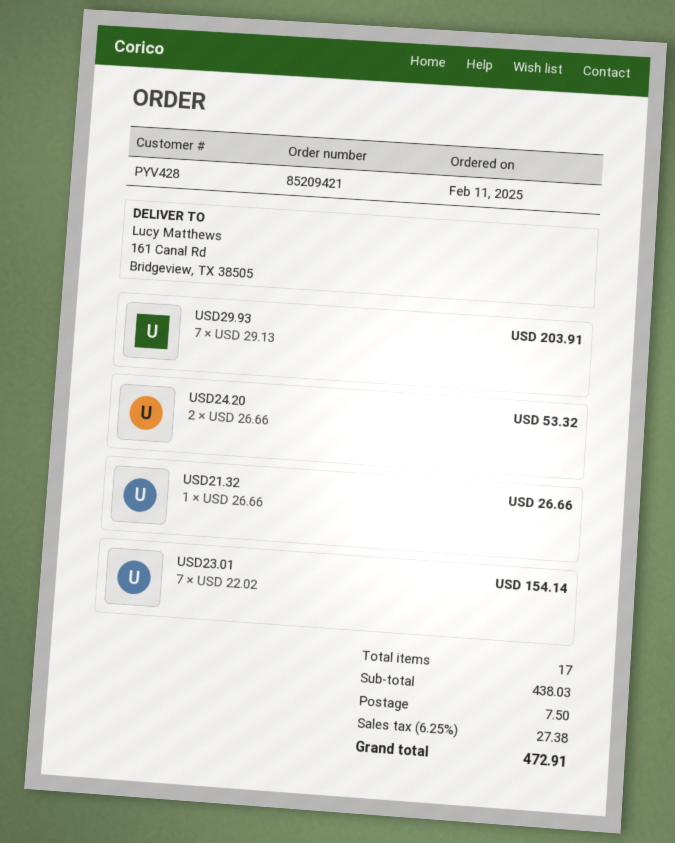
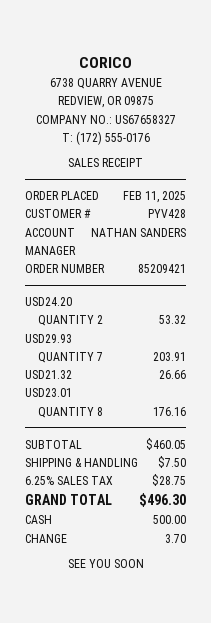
USD23.01: 7 for 154.14 -> 8 for 176.16
subtotal: 438.03 -> 460.05
tax: 6.25% = 27.38 -> 6.25% = 28.75
total: 472.91 -> 496.30

